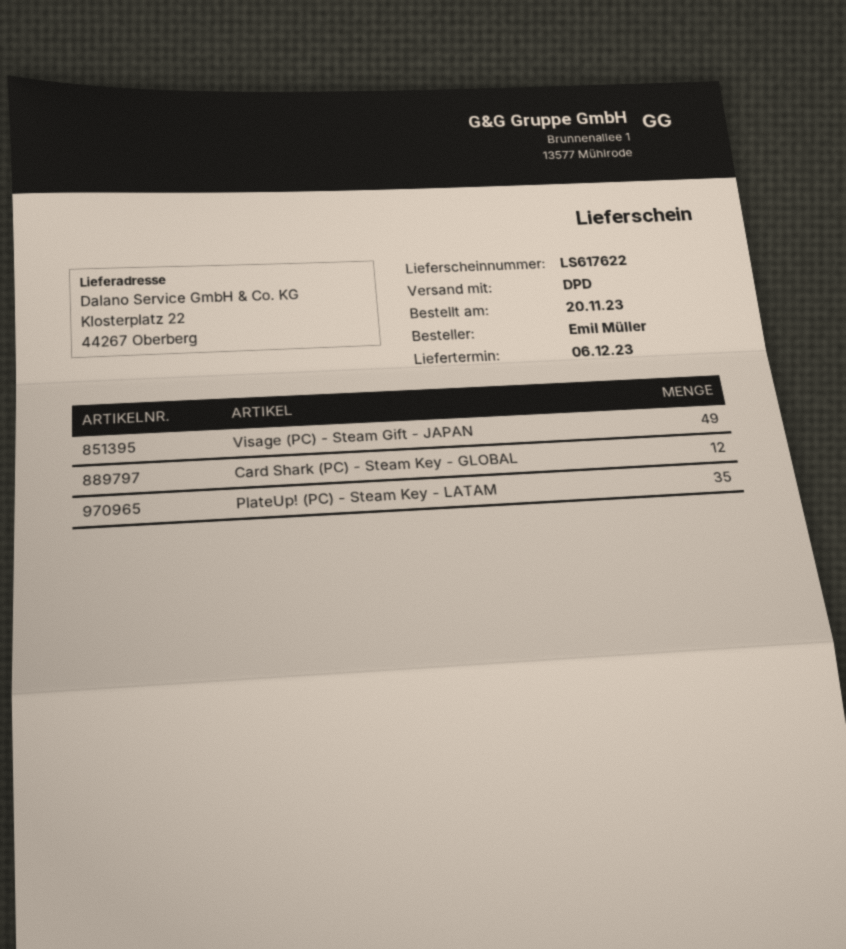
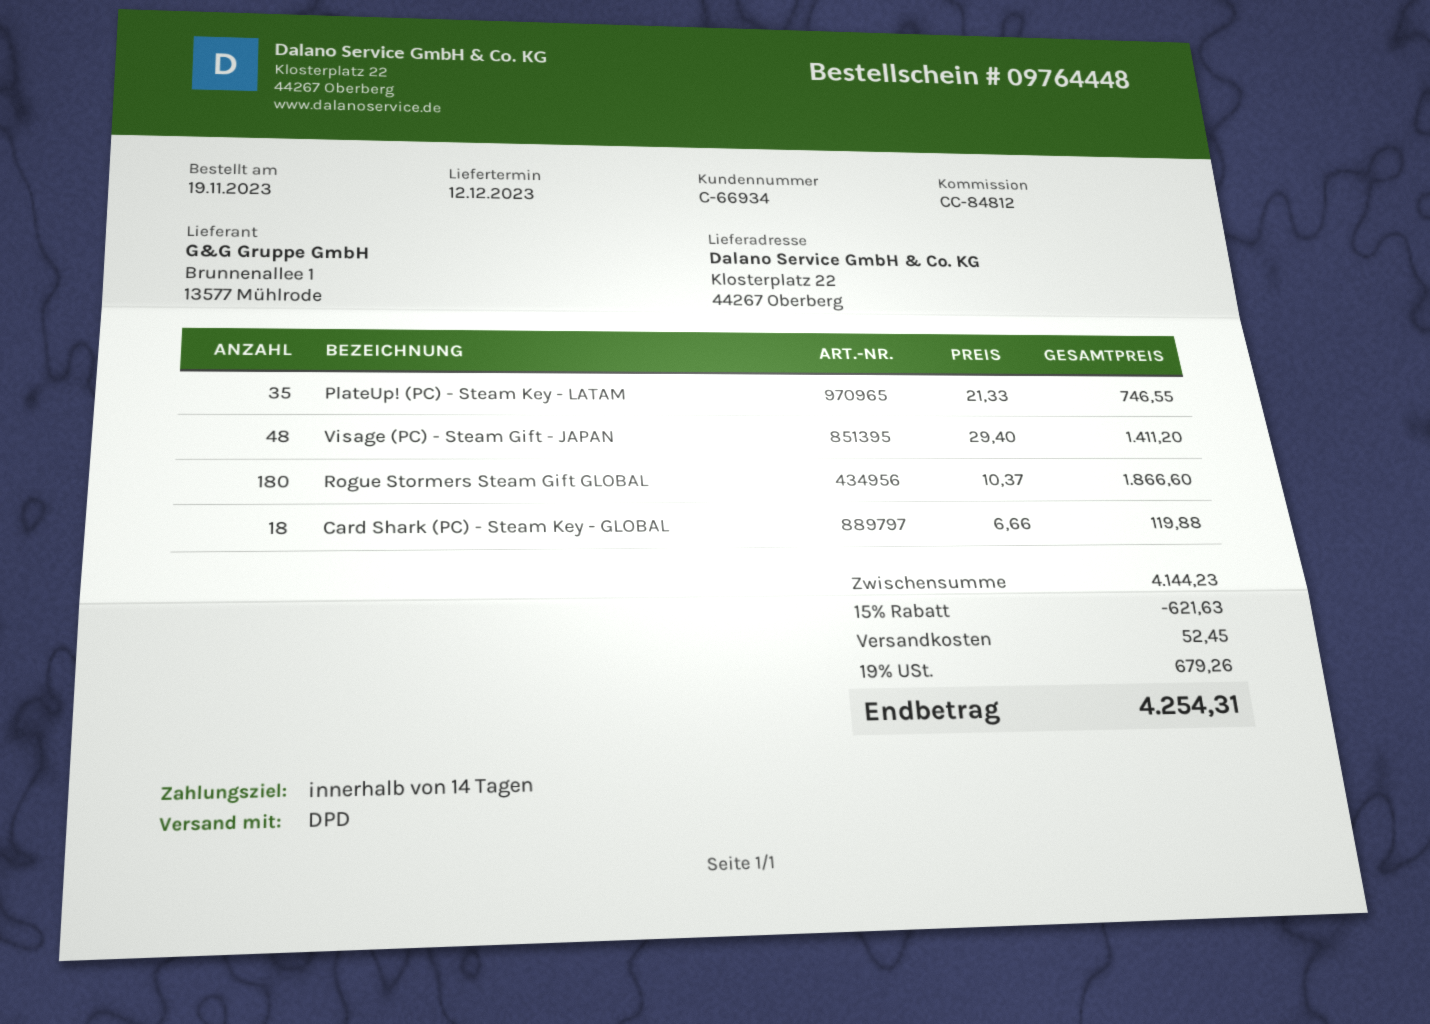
order date: 2023-11-20 -> 2023-11-19
delivery date: 2023-12-06 -> 2023-12-12
Visage (PC) - Steam Gift - JAPAN: 49 -> 48
Card Shark (PC) - Steam Key - GLOBAL: 12 -> 18
Rogue Stormers Steam Gift GLOBAL: none -> 180

